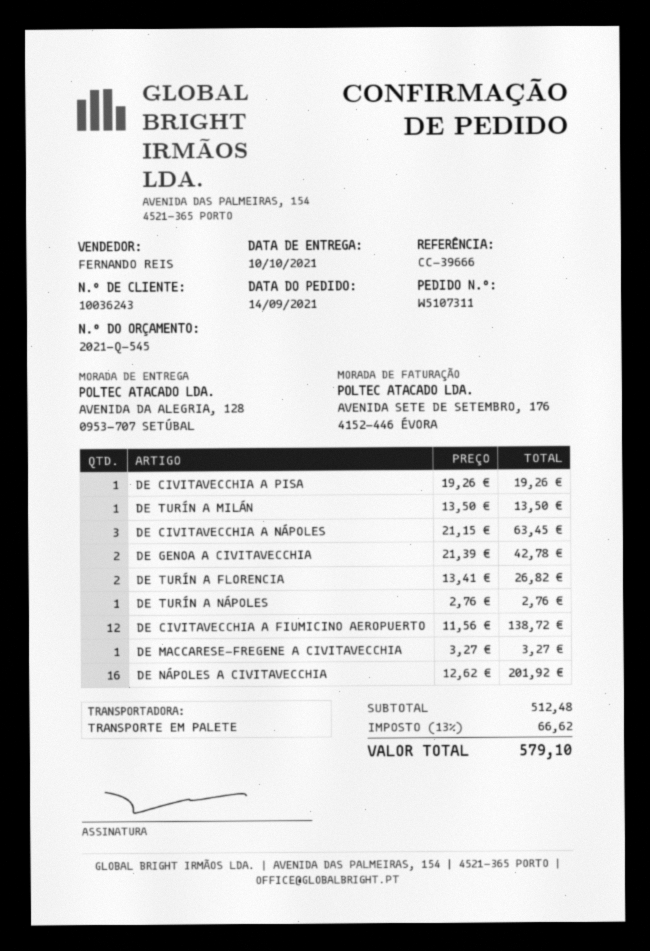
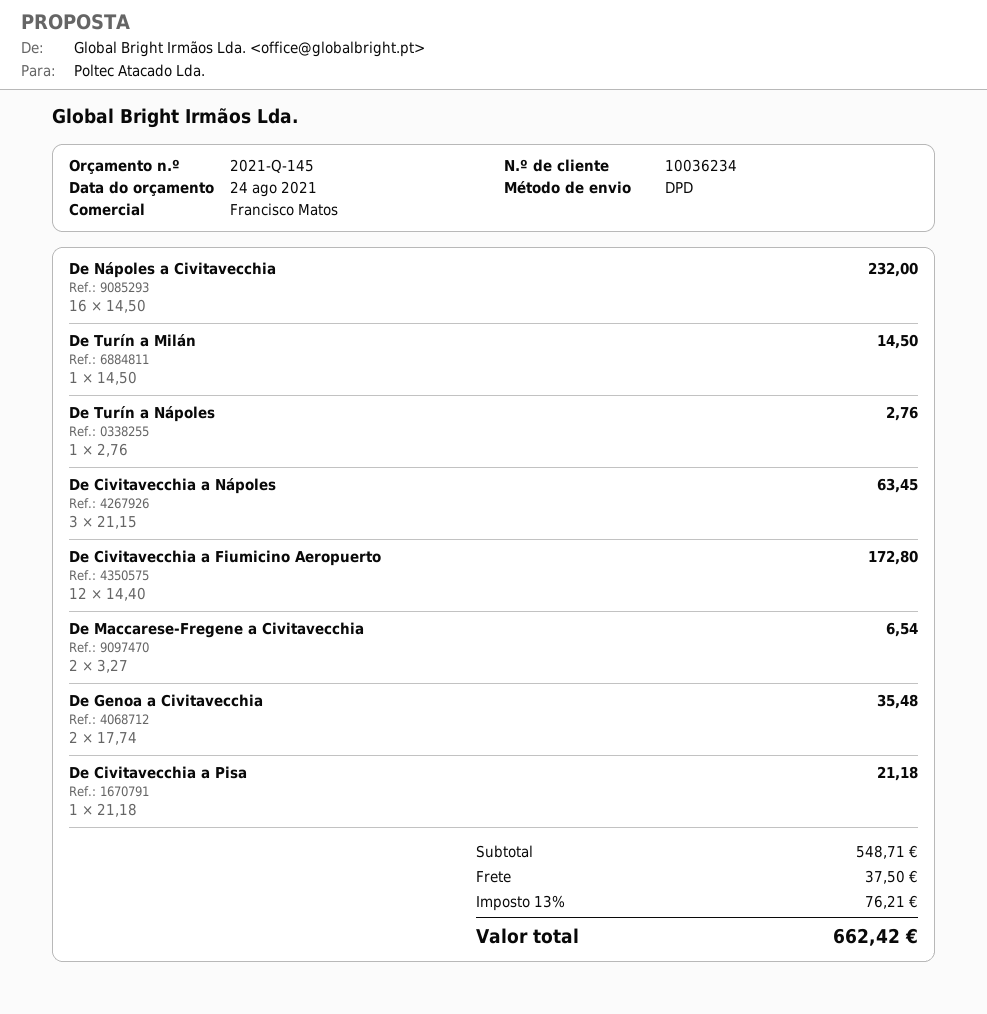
quote number: 2021-Q-545 -> 2021-Q-145
customer number: 10036243 -> 10036234
sales rep: FERNANDO REIS -> Francisco Matos
shipping method: pallet freight -> DPD
DE CIVITAVECCHIA A PISA: 1 x 19.26 = 19.26 -> 1 x 21.18 = 21.18
DE TURÍN A MILÁN: 1 x 13.50 = 13.50 -> 1 x 14.50 = 14.50
DE GENOA A CIVITAVECCHIA: 2 x 21.39 = 42.78 -> 2 x 17.74 = 35.48
DE TURÍN A FLORENCIA: 2 x 13.41 = 26.82 -> none
DE CIVITAVECCHIA A FIUMICINO AEROPUERTO: 12 x 11.56 = 138.72 -> 12 x 14.40 = 172.80
DE MACCARESE-FREGENE A CIVITAVECCHIA: 1 x 3.27 = 3.27 -> 2 x 3.27 = 6.54
DE NÁPOLES A CIVITAVECCHIA: 16 x 12.62 = 201.92 -> 16 x 14.50 = 232.00
subtotal: 512.48 -> 548.71
shipping: none -> 37.50
tax: 13% = 66.62 -> 13% = 76.21
total: 579.10 -> 662.42

